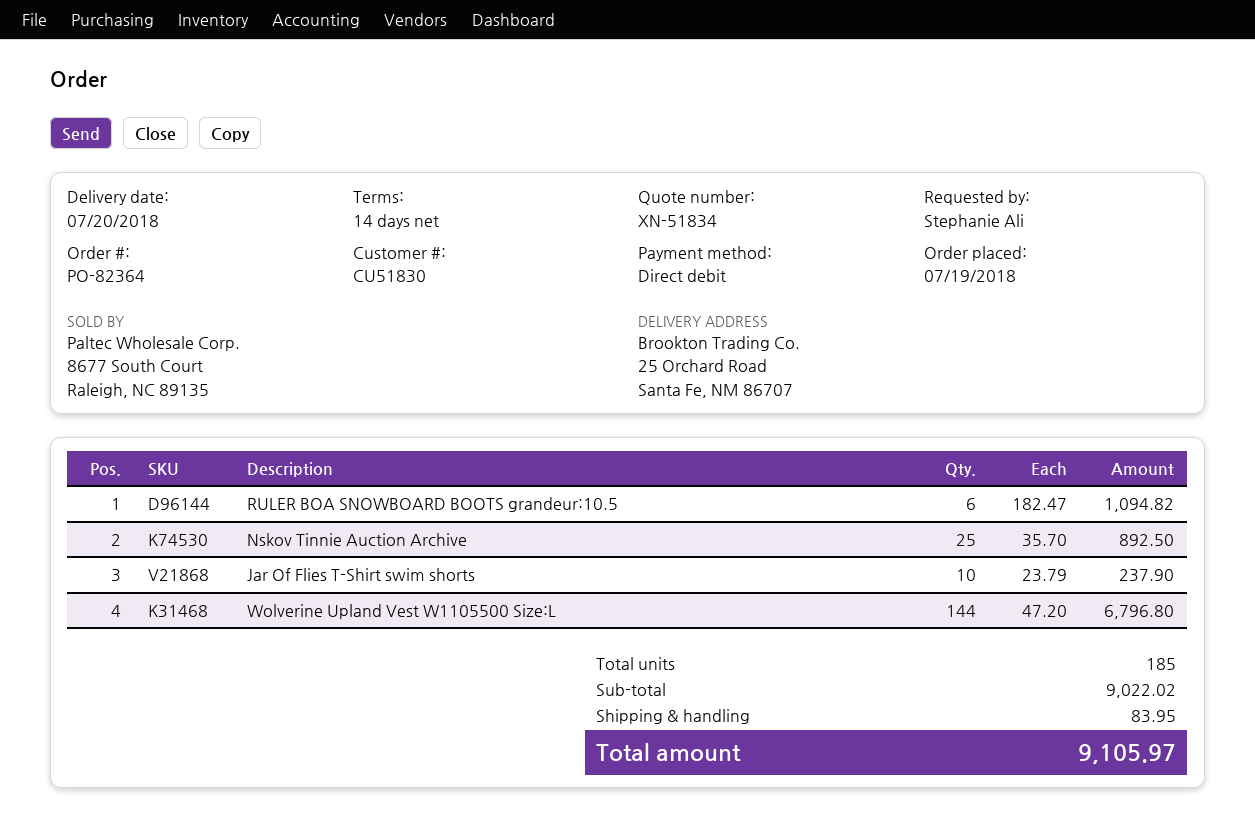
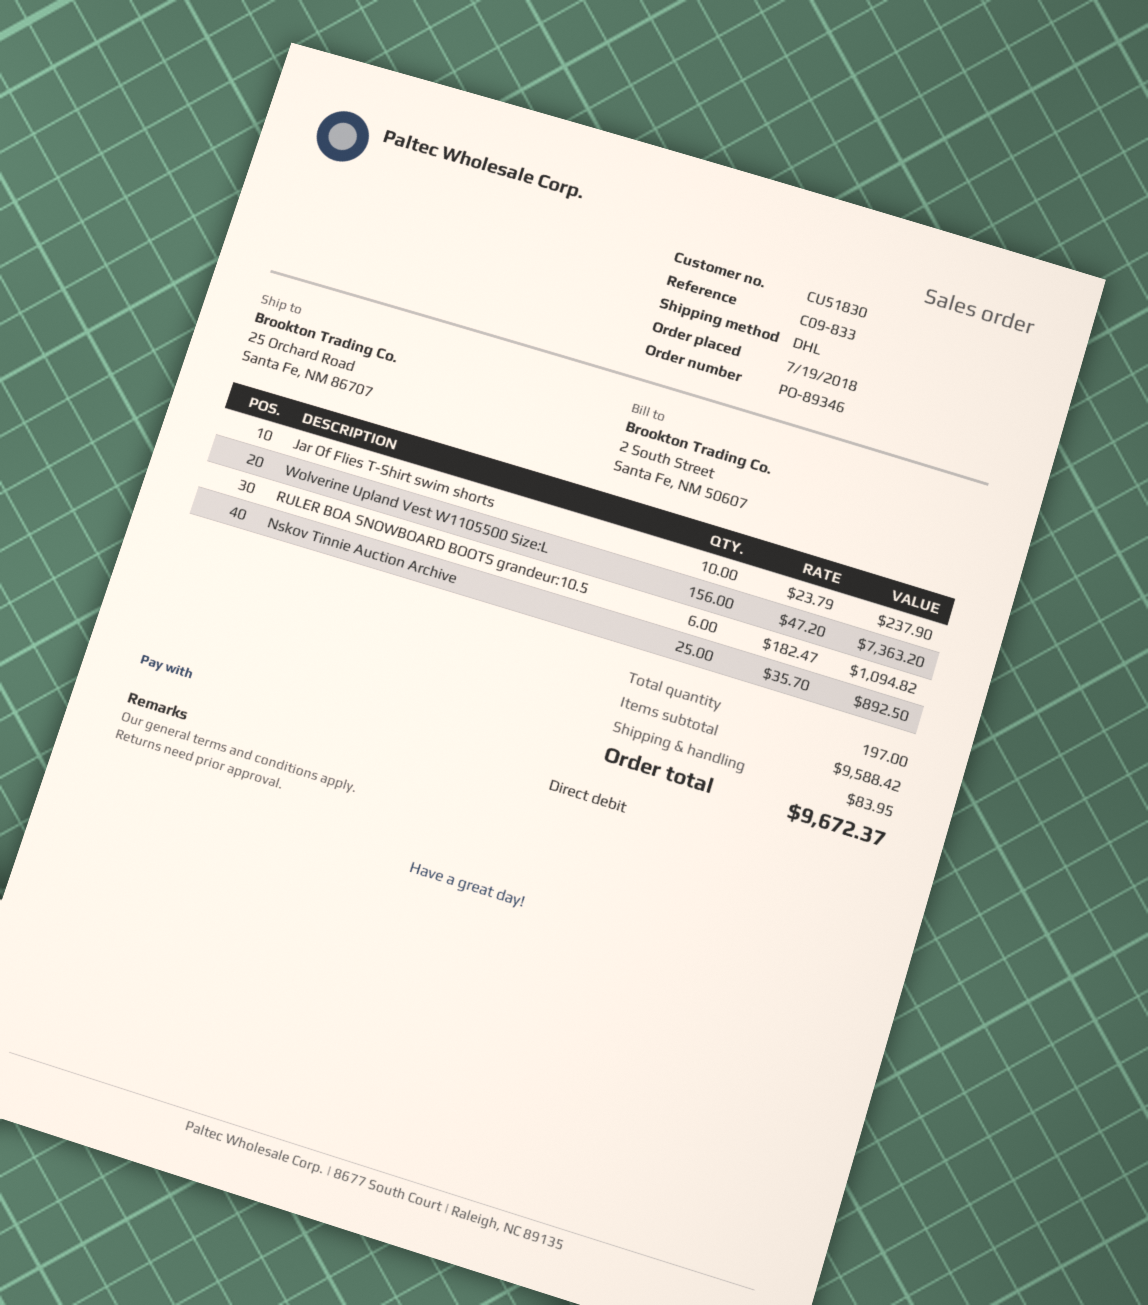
order number: PO-82364 -> PO-89346
Wolverine Upland Vest W1105500 Size:L: 144 x 47.20 = 6796.80 -> 156 x 47.20 = 7363.20
total quantity: 185 -> 197
subtotal: 9022.02 -> 9588.42
total: 9105.97 -> 9672.37

